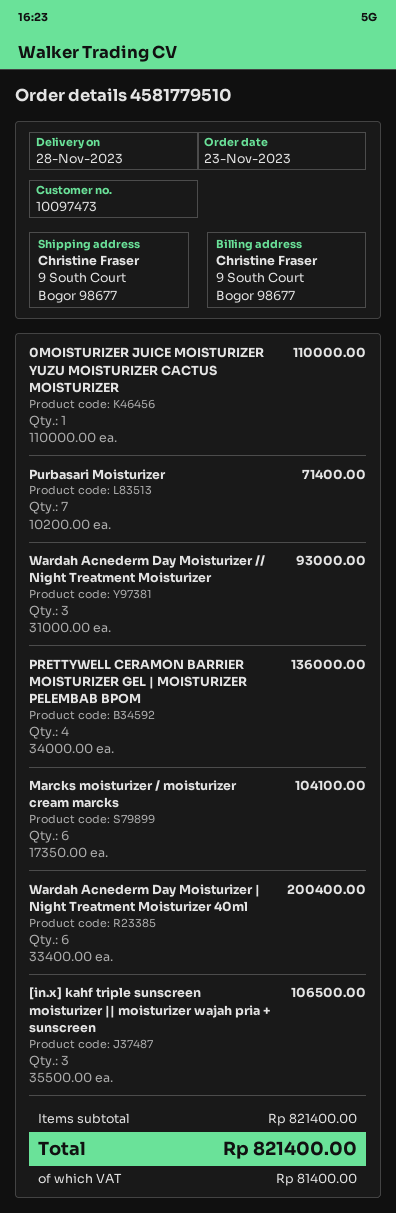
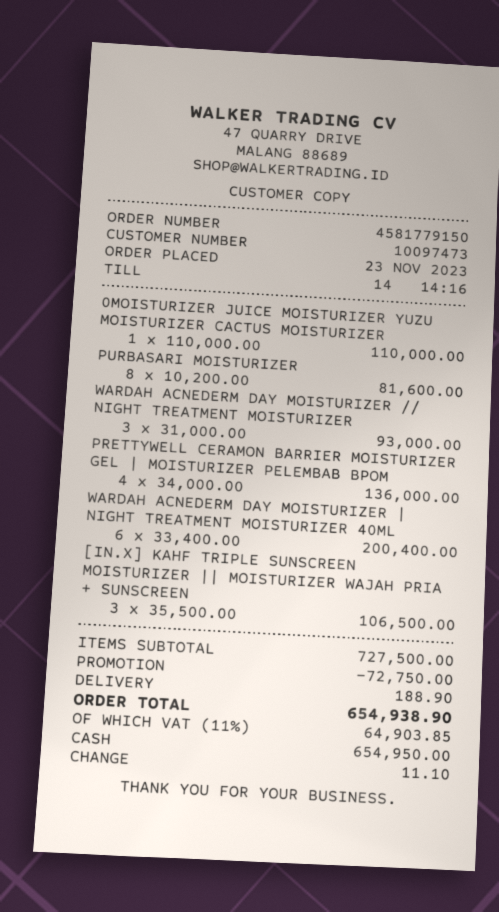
order number: 4581779510 -> 4581779150
Purbasari Moisturizer: 7 x 10200.00 = 71400.00 -> 8 x 10200.00 = 81600.00
Marcks moisturizer / moisturizer cream marcks: 6 x 17350.00 = 104100.00 -> none
subtotal: 821400.00 -> 727500.00
discount: none -> 72750.00
shipping: none -> 188.90
tax: 81400.00 -> 64903.85
total: 821400.00 -> 654938.90

